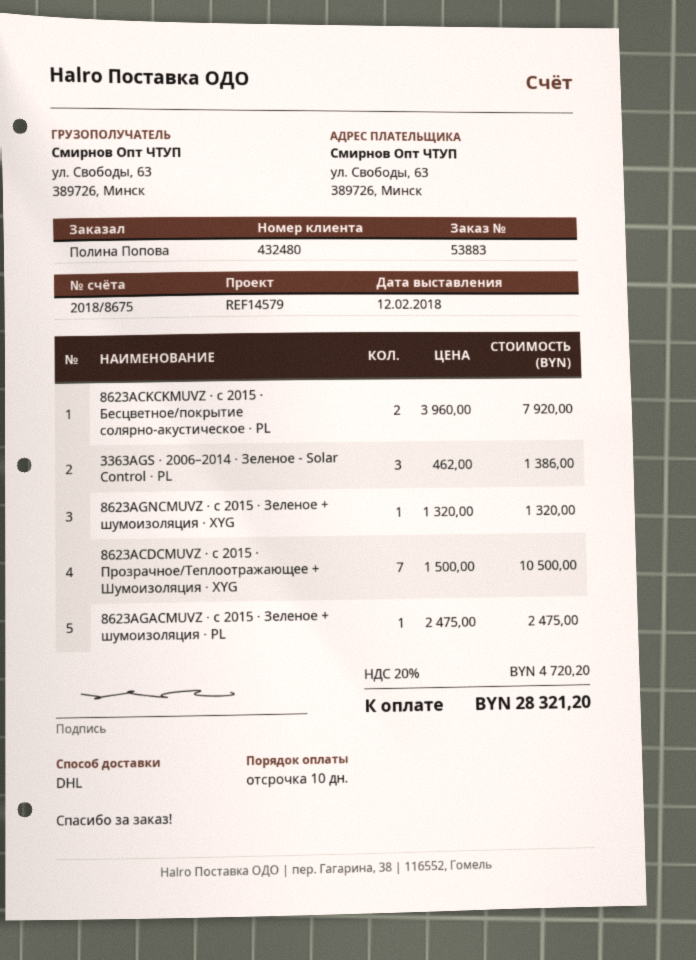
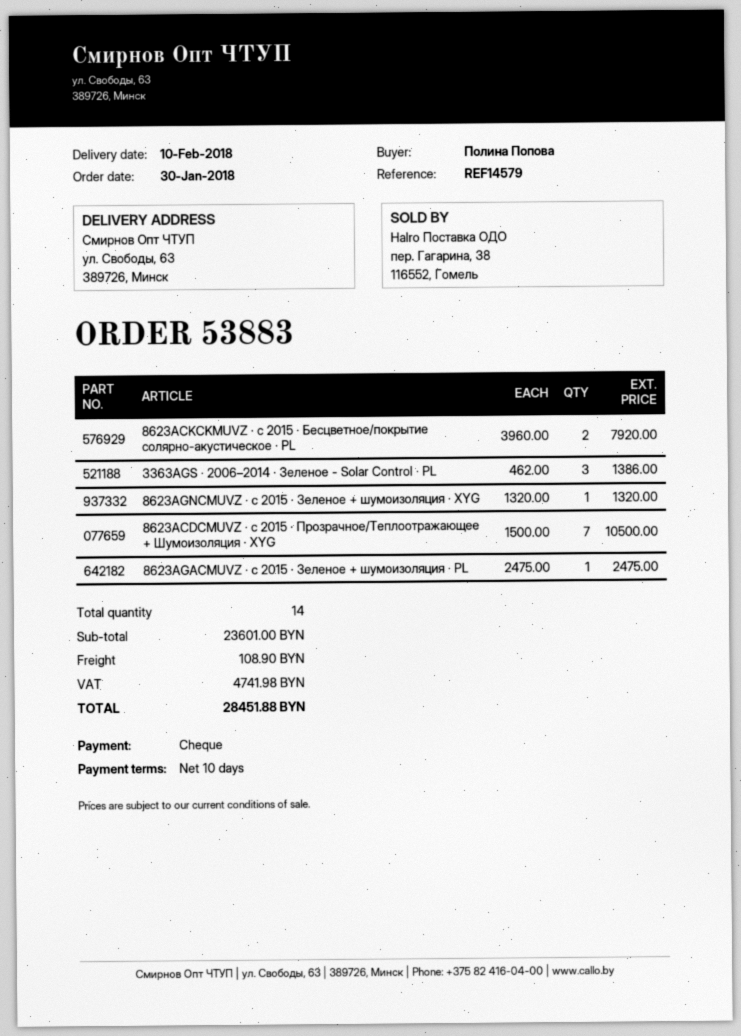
shipping: none -> 108.90
tax: 4720.20 -> 4741.98
total: 28321.20 -> 28451.88

